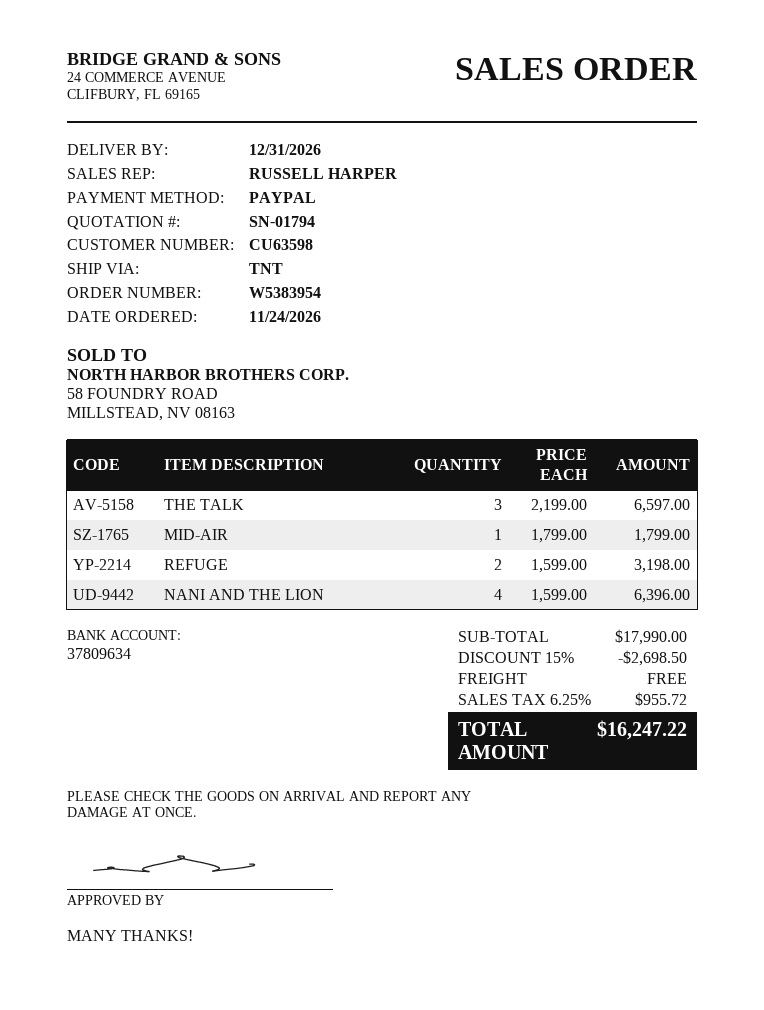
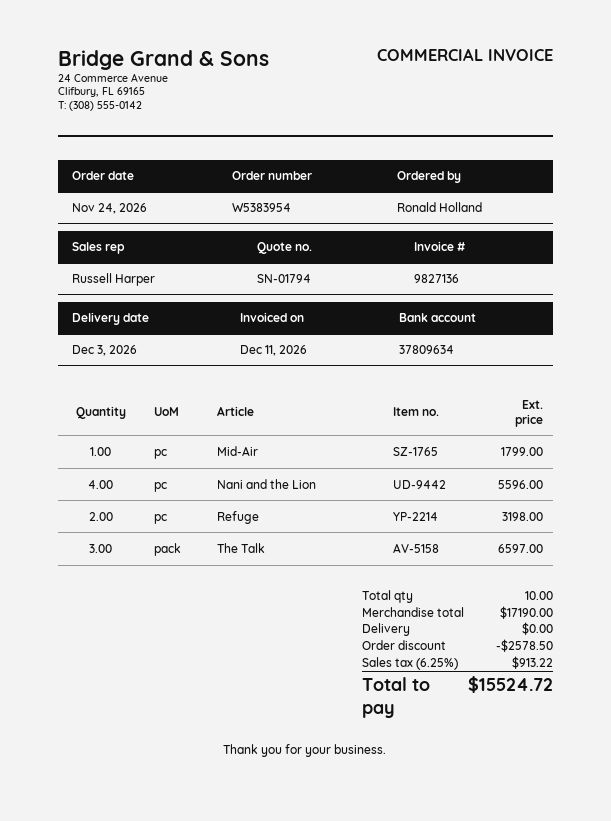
delivery date: 2026-12-31 -> 2026-12-03
NANI AND THE LION: 4 for 6396.00 -> 4 for 5596.00
subtotal: 17990.00 -> 17190.00
discount: 2698.50 -> 2578.50
tax: 6.25% = 955.72 -> 6.25% = 913.22
total: 16247.22 -> 15524.72

